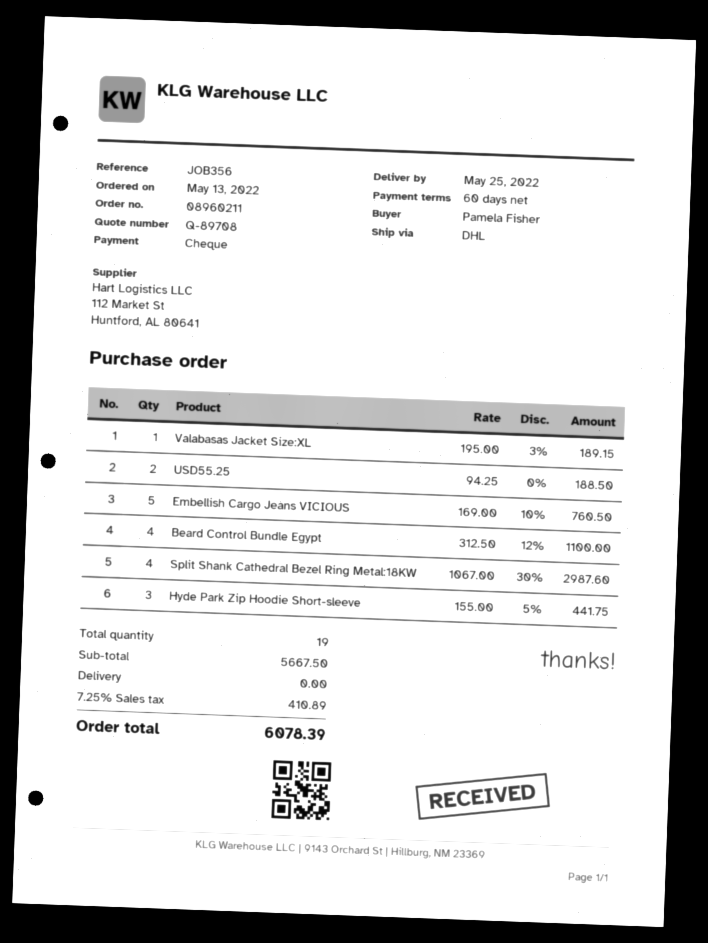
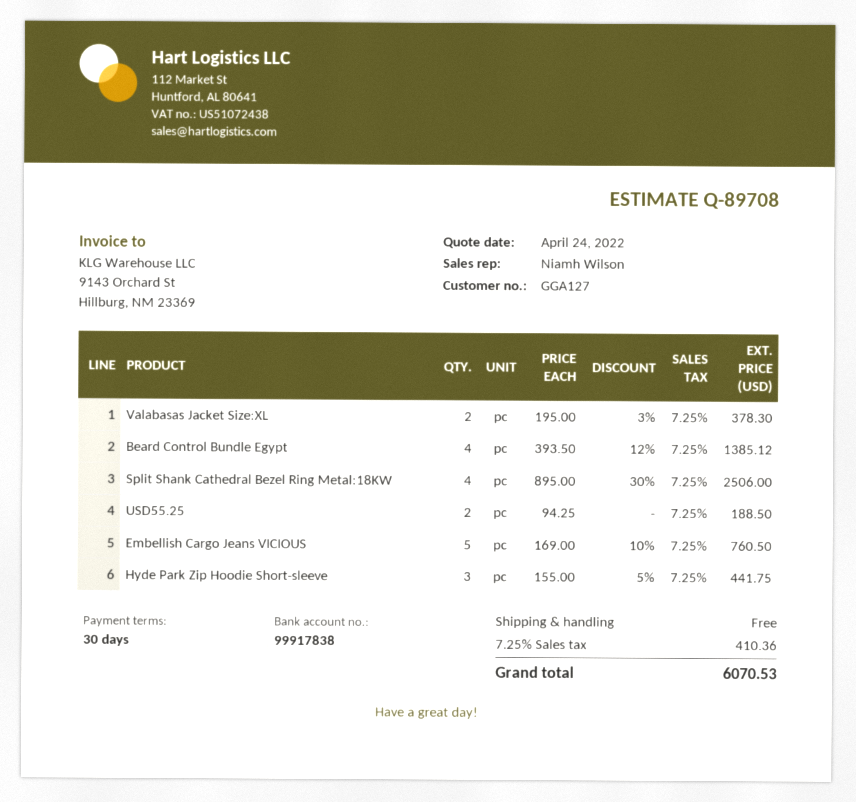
payment terms: 60 days -> 30 days
Valabasas Jacket Size:XL: 1 x 195.00 - 3% = 189.15 -> 2 x 195.00 - 3% = 378.30
Beard Control Bundle Egypt: 4 x 312.50 - 12% = 1100.00 -> 4 x 393.50 - 12% = 1385.12
Split Shank Cathedral Bezel Ring Metal:18KW: 4 x 1067.00 - 30% = 2987.60 -> 4 x 895.00 - 30% = 2506.00
tax: 7.25% = 410.89 -> 7.25% = 410.36
total: 6078.39 -> 6070.53

